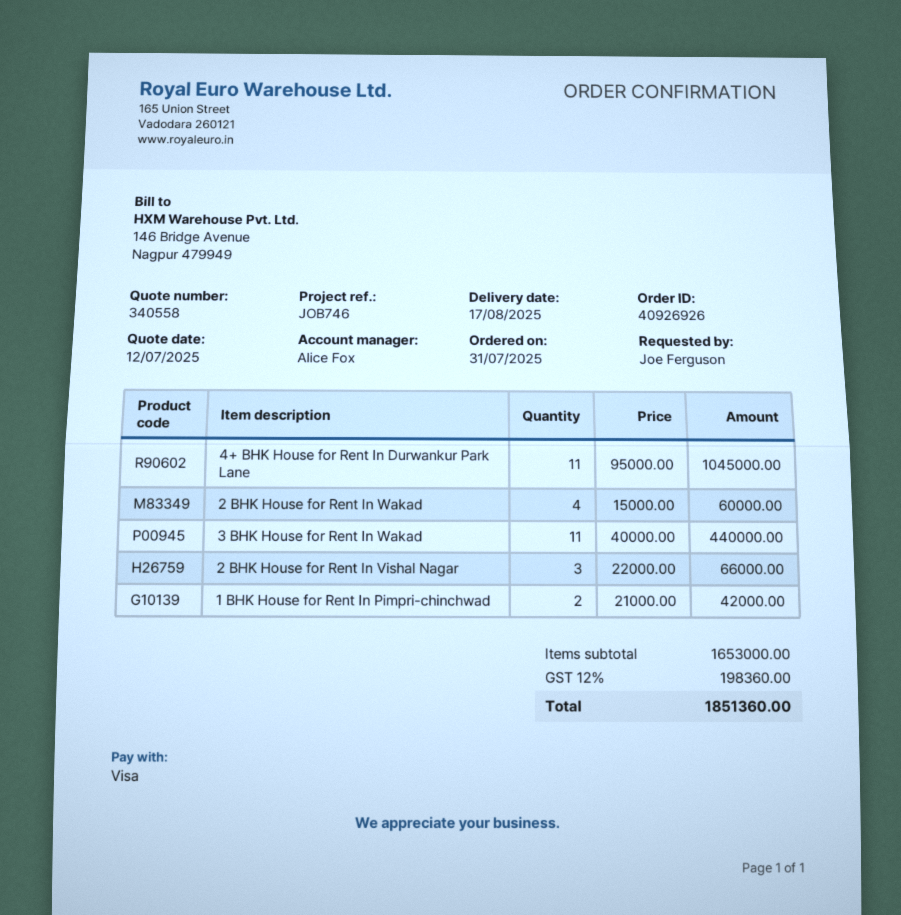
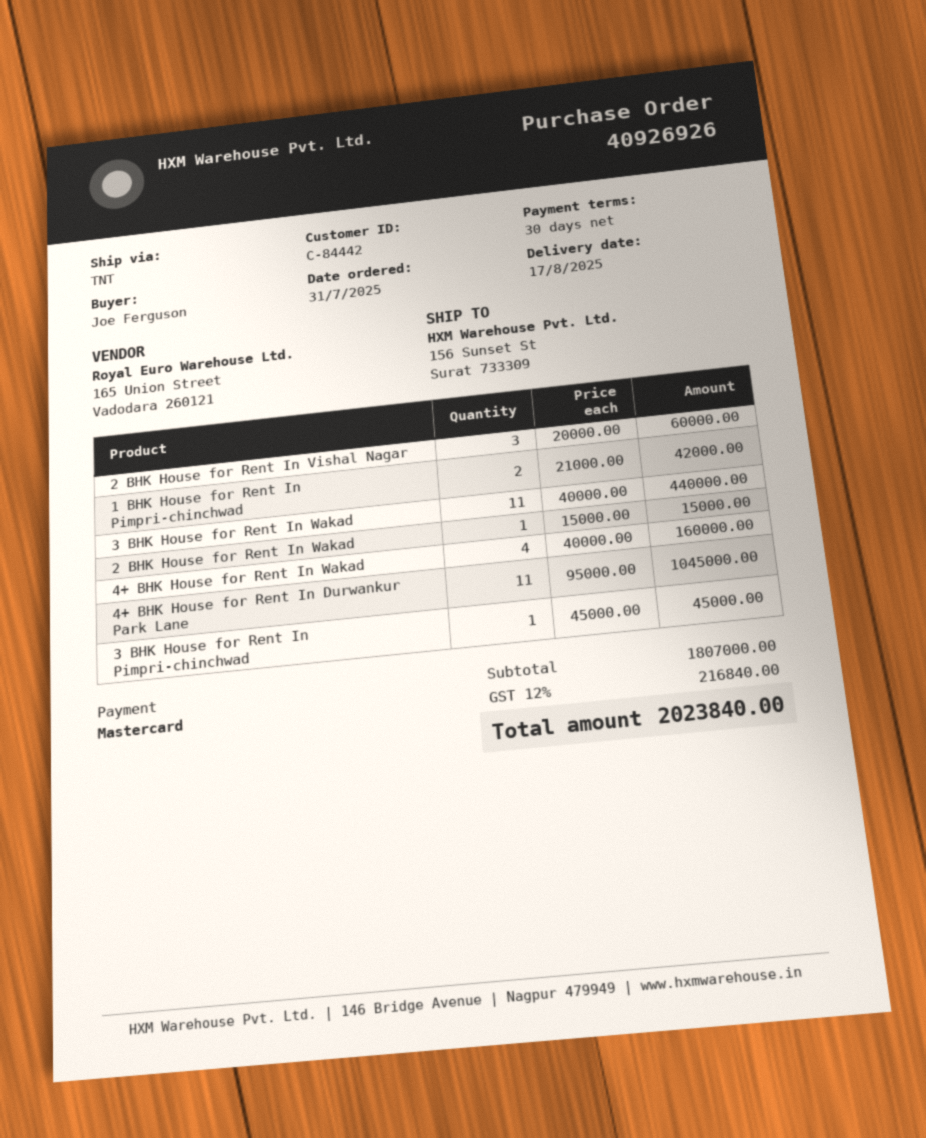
payment method: Visa -> Mastercard
2 BHK House for Rent In Wakad: 4 x 15000.00 = 60000.00 -> 1 x 15000.00 = 15000.00
2 BHK House for Rent In Vishal Nagar: 3 x 22000.00 = 66000.00 -> 3 x 20000.00 = 60000.00
4+ BHK House for Rent In Wakad: none -> 4 x 40000.00 = 160000.00
3 BHK House for Rent In Pimpri-chinchwad: none -> 1 x 45000.00 = 45000.00
subtotal: 1653000.00 -> 1807000.00
tax: 12% = 198360.00 -> 12% = 216840.00
total: 1851360.00 -> 2023840.00

